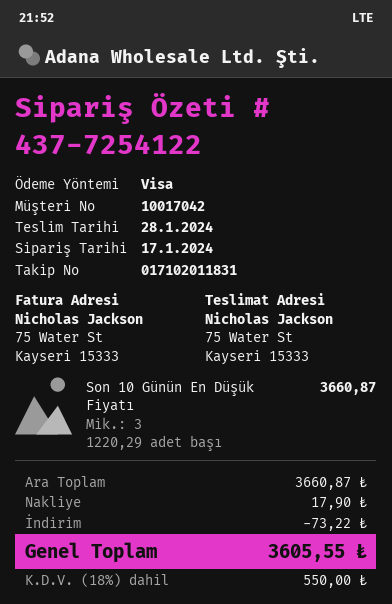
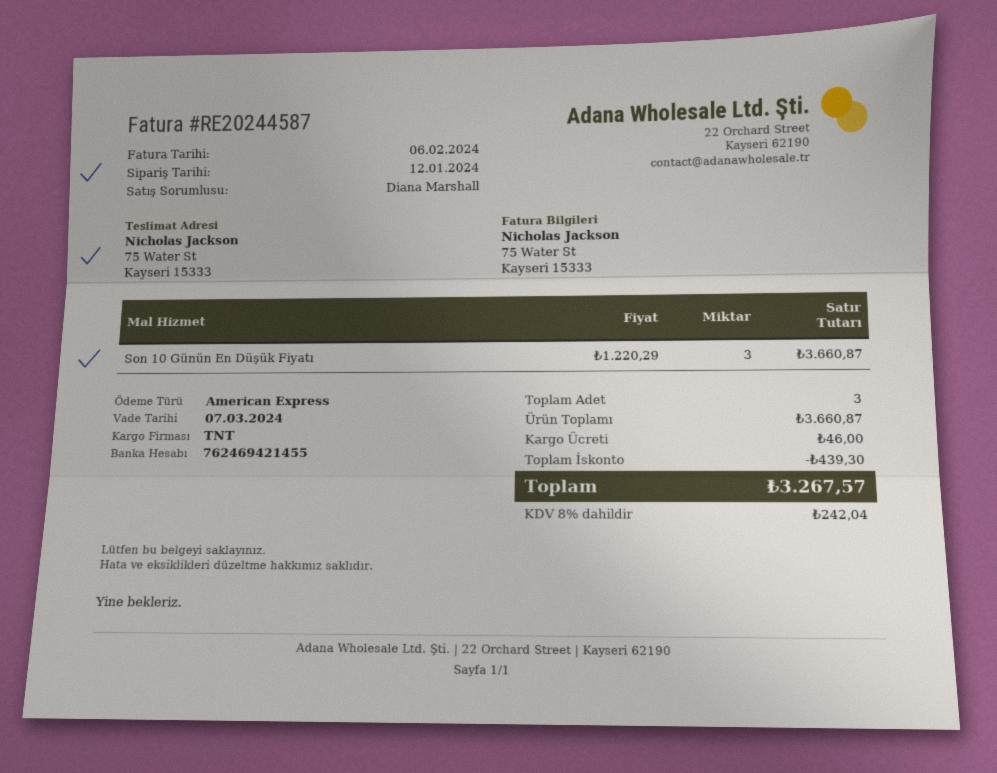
order date: 2024-01-17 -> 2024-01-12
payment method: Visa -> American Express
discount: 73.22 -> 439.30
shipping: 17.90 -> 46.00
tax: 18% = 550.00 -> 8% = 242.04
total: 3605.55 -> 3267.57

